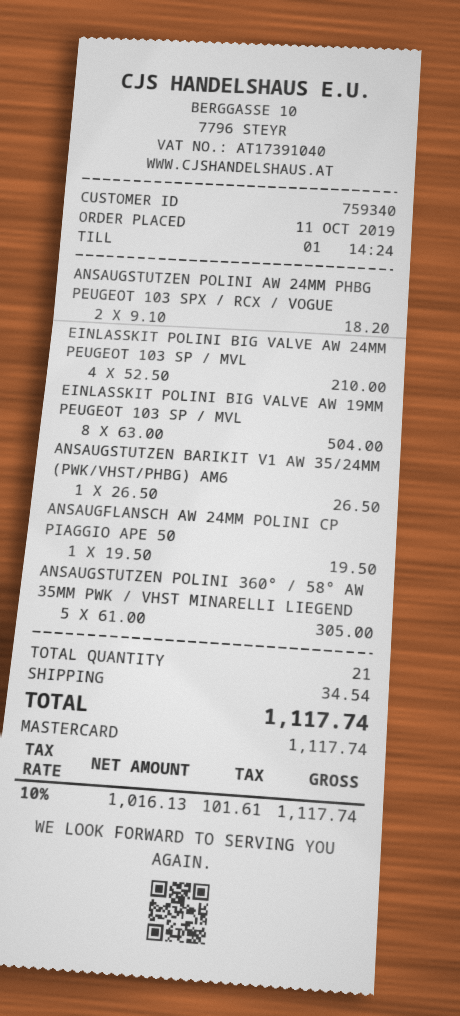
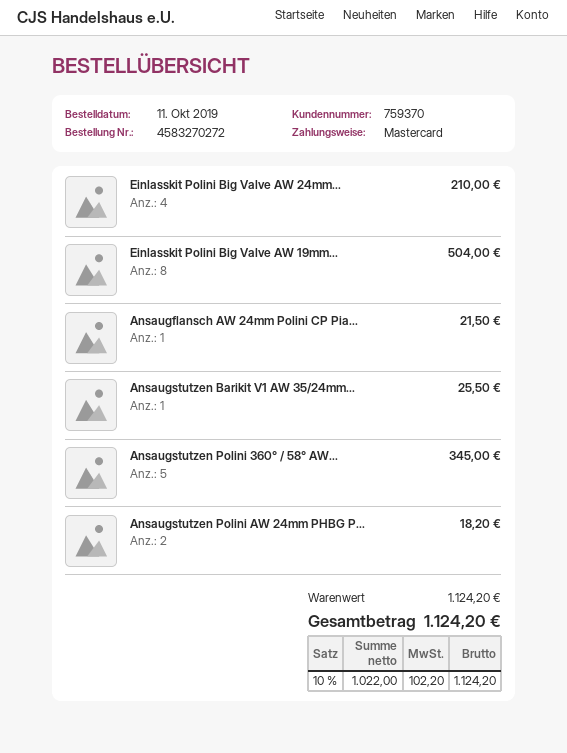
customer number: 759340 -> 759370
ANSAUGSTUTZEN BARIKIT V1 AW 35/24MM (PWK/VHST/PHBG) AM6: 1 for 26.50 -> 1 for 25.50
ANSAUGFLANSCH AW 24MM POLINI CP PIAGGIO APE 50: 1 for 19.50 -> 1 for 21.50
ANSAUGSTUTZEN POLINI 360° / 58° AW 35MM PWK / VHST MINARELLI LIEGEND: 5 for 305.00 -> 5 for 345.00
shipping: 34.54 -> none
net: 1016.13 -> 1022.00
tax: 10% = 101.61 -> 10% = 102.20
total: 1117.74 -> 1124.20

